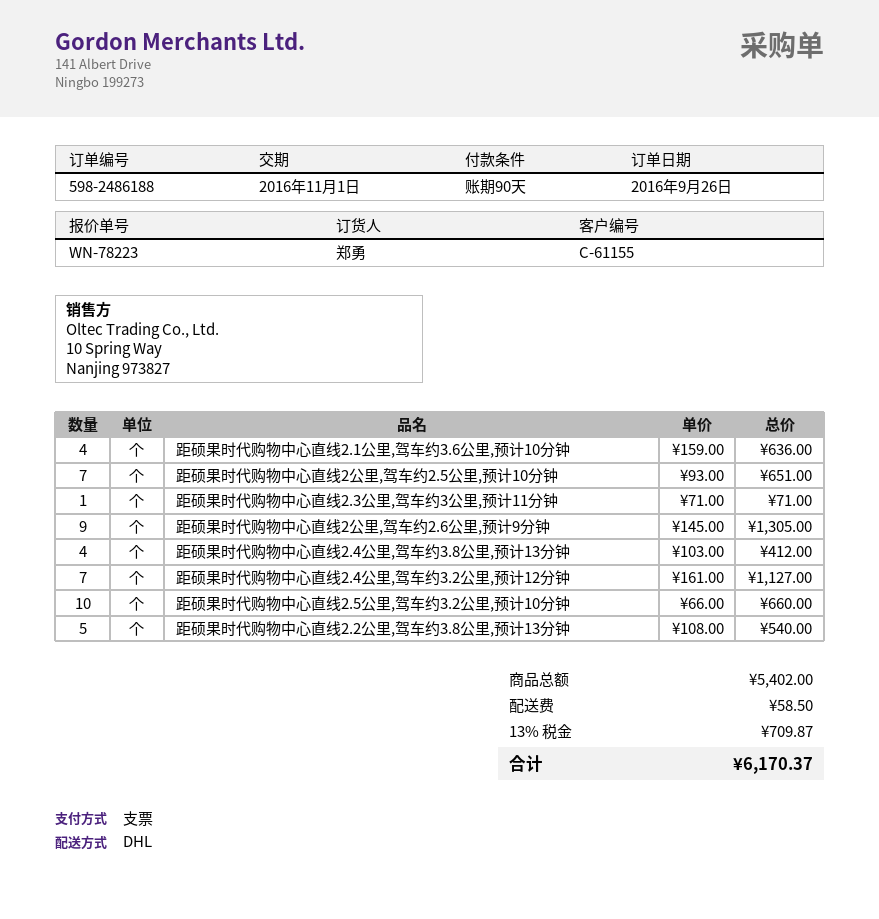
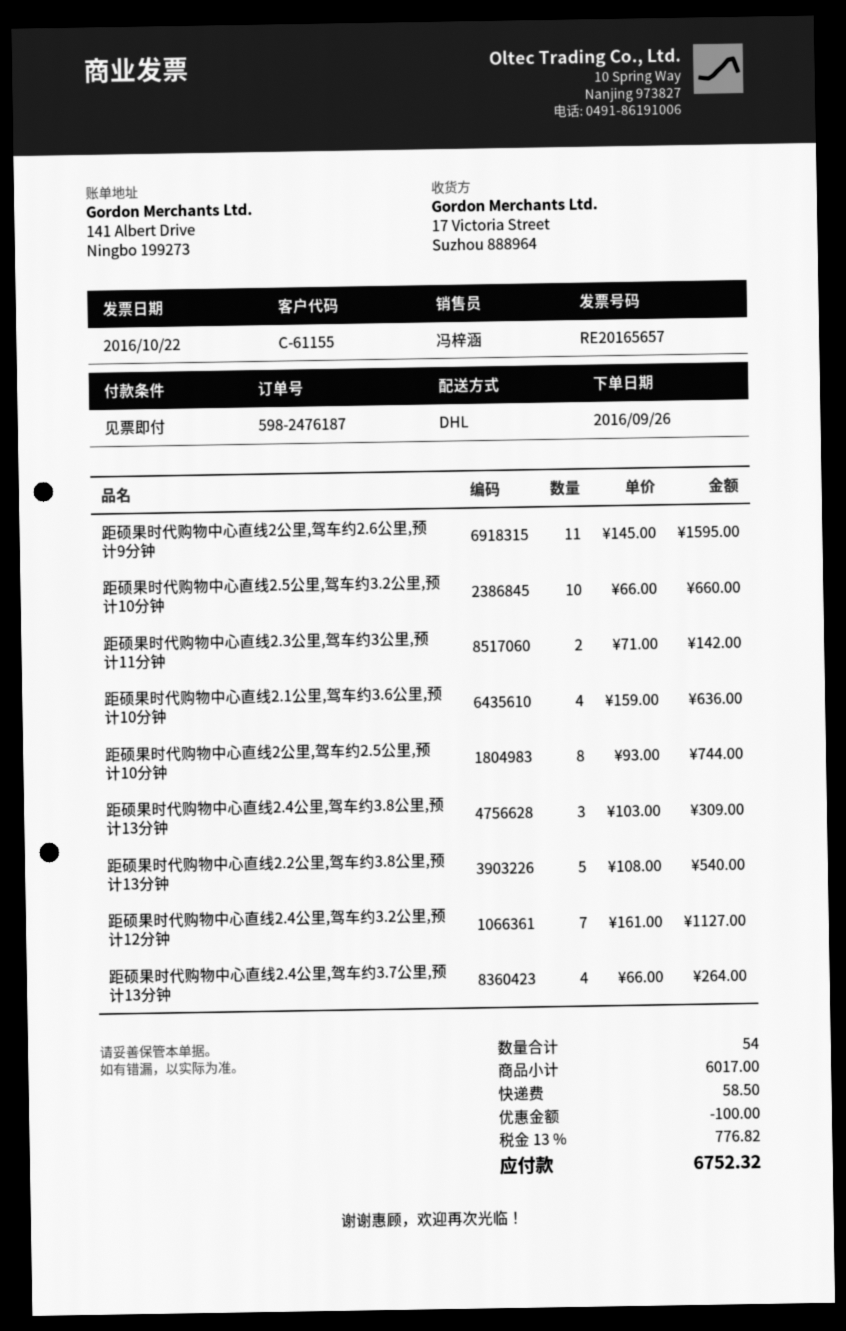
order number: 598-2486188 -> 598-2476187
payment terms: 90 days -> on receipt
距硕果时代购物中心直线2公里,驾车约2.5公里,预计10分钟: 7 x 93.00 = 651.00 -> 8 x 93.00 = 744.00
距硕果时代购物中心直线2.3公里,驾车约3公里,预计11分钟: 1 x 71.00 = 71.00 -> 2 x 71.00 = 142.00
距硕果时代购物中心直线2公里,驾车约2.6公里,预计9分钟: 9 x 145.00 = 1305.00 -> 11 x 145.00 = 1595.00
距硕果时代购物中心直线2.4公里,驾车约3.8公里,预计13分钟: 4 x 103.00 = 412.00 -> 3 x 103.00 = 309.00
距硕果时代购物中心直线2.4公里,驾车约3.7公里,预计13分钟: none -> 4 x 66.00 = 264.00
subtotal: 5402.00 -> 6017.00
discount: none -> 100.00
tax: 13% = 709.87 -> 13% = 776.82
total: 6170.37 -> 6752.32

